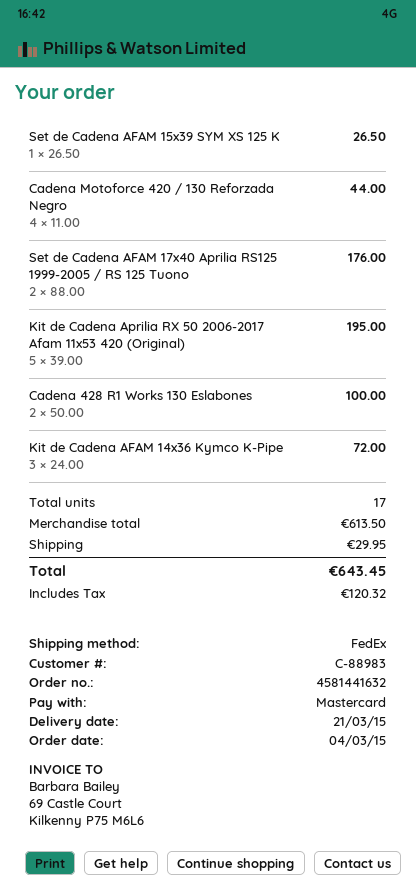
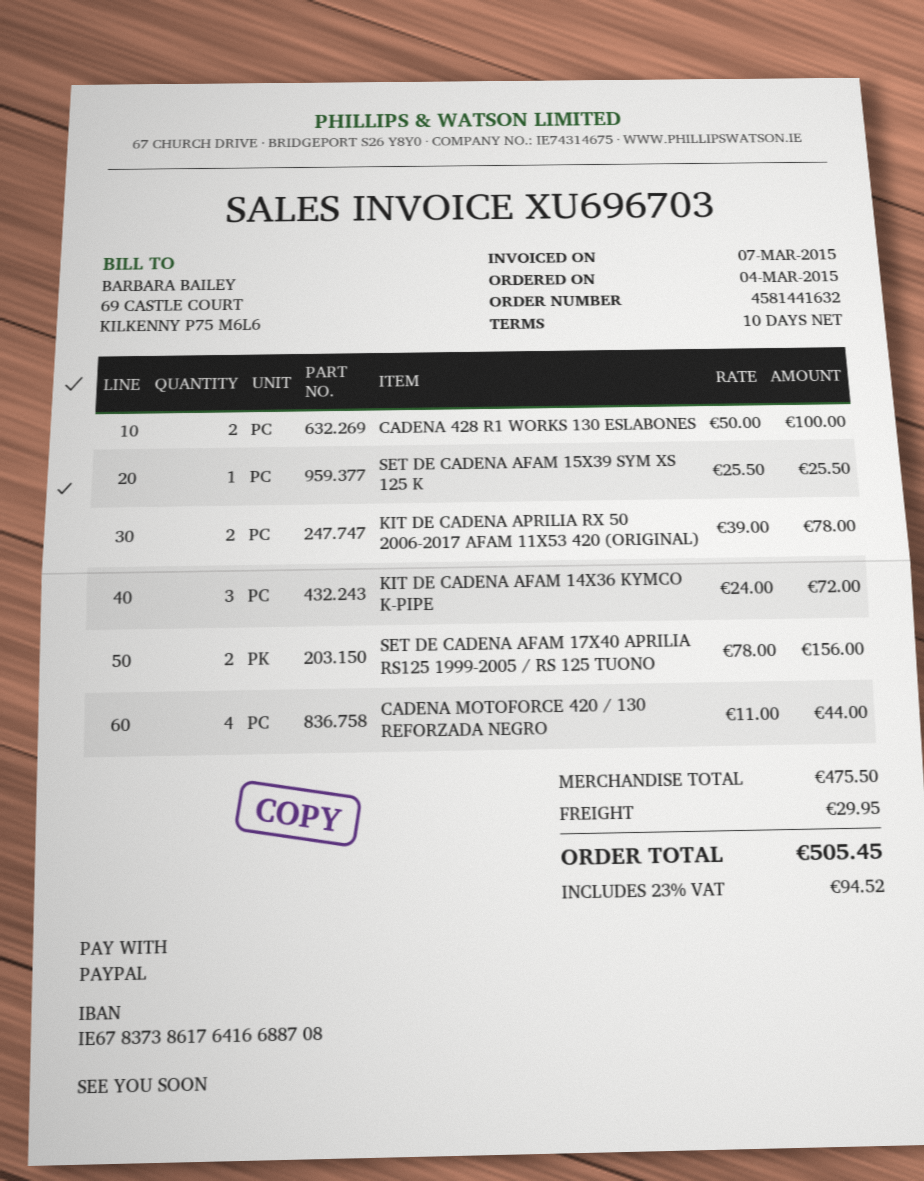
payment method: Mastercard -> PayPal
Set de Cadena AFAM 15x39 SYM XS 125 K: 1 x 26.50 = 26.50 -> 1 x 25.50 = 25.50
Set de Cadena AFAM 17x40 Aprilia RS125 1999-2005 / RS 125 Tuono: 2 x 88.00 = 176.00 -> 2 x 78.00 = 156.00
Kit de Cadena Aprilia RX 50 2006-2017 Afam 11x53 420 (Original): 5 x 39.00 = 195.00 -> 2 x 39.00 = 78.00
subtotal: 613.50 -> 475.50
tax: 120.32 -> 94.52
total: 643.45 -> 505.45

